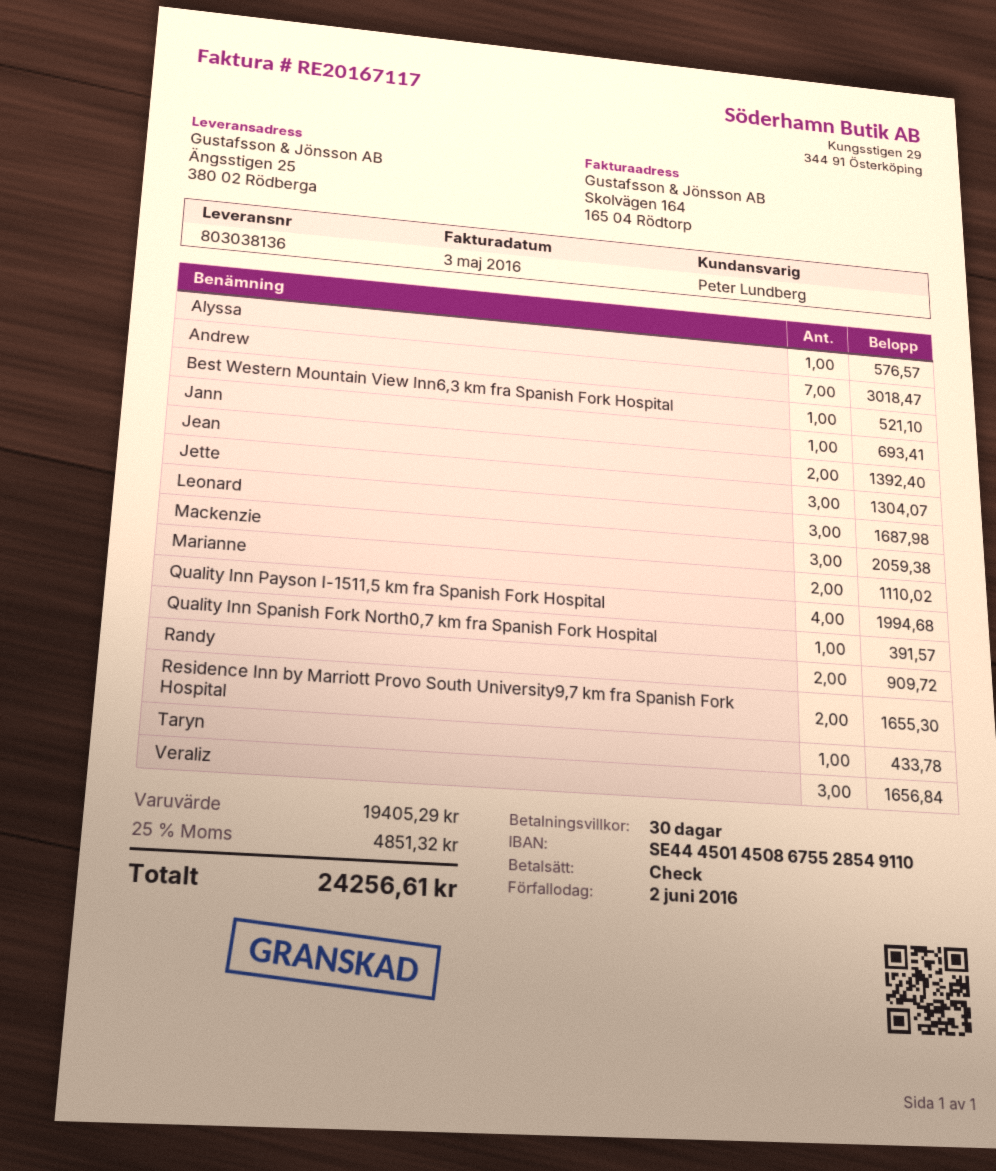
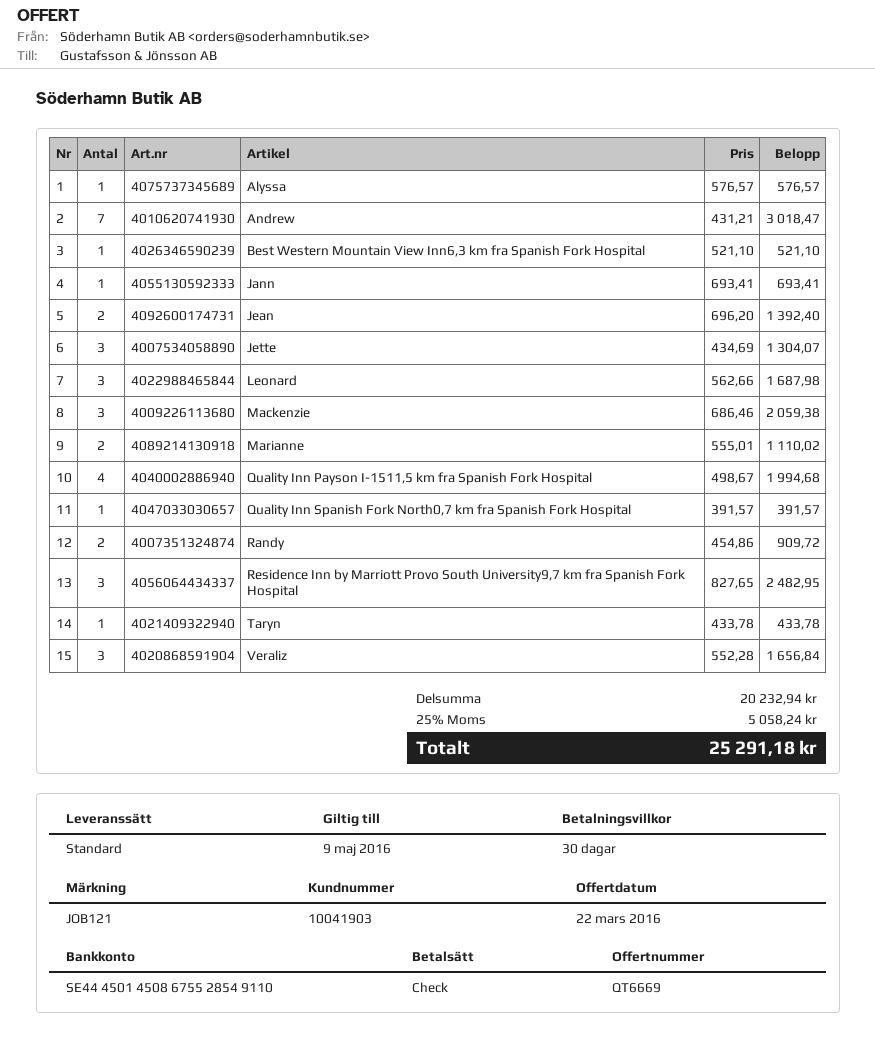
Residence Inn by Marriott Provo South University9,7 km fra Spanish Fork Hospital: 2 for 1655.30 -> 3 for 2482.95
subtotal: 19405.29 -> 20232.94
tax: 25% = 4851.32 -> 25% = 5058.24
total: 24256.61 -> 25291.18

